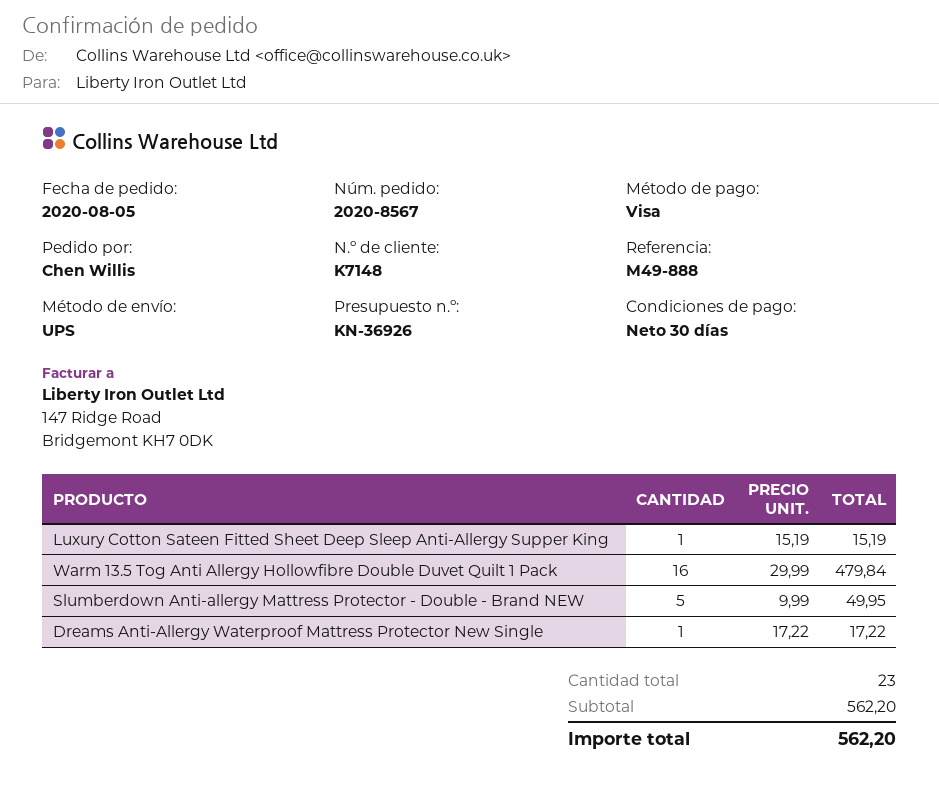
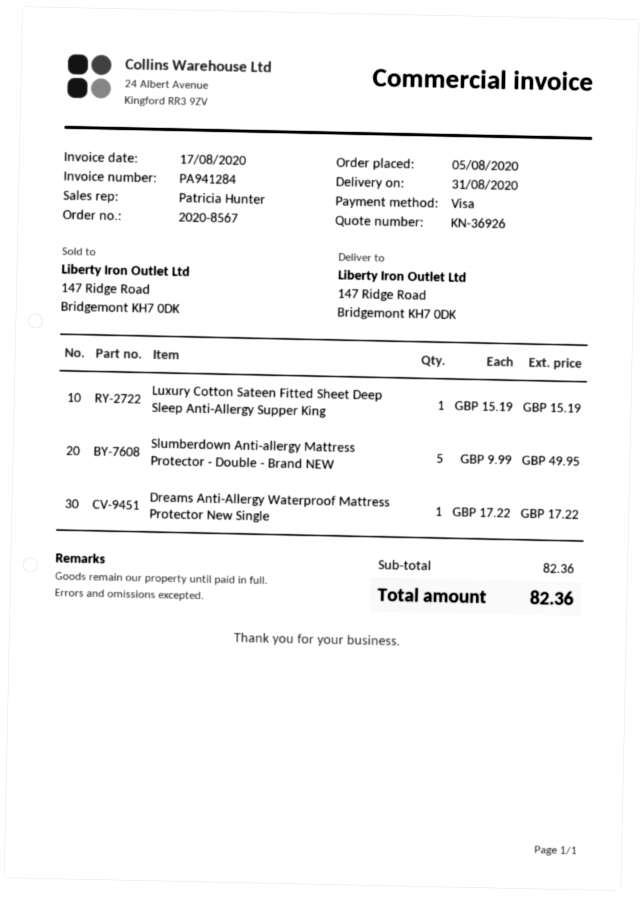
Warm 13.5 Tog Anti Allergy Hollowfibre Double Duvet Quilt 1 Pack: 16 x 29.99 = 479.84 -> none
subtotal: 562.20 -> 82.36
total: 562.20 -> 82.36

